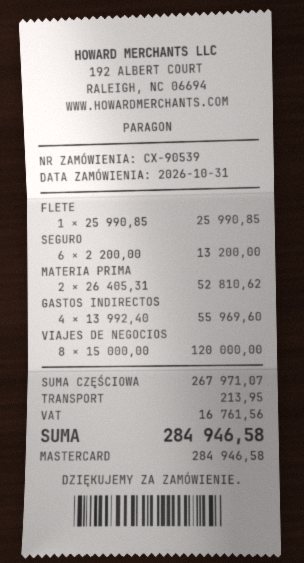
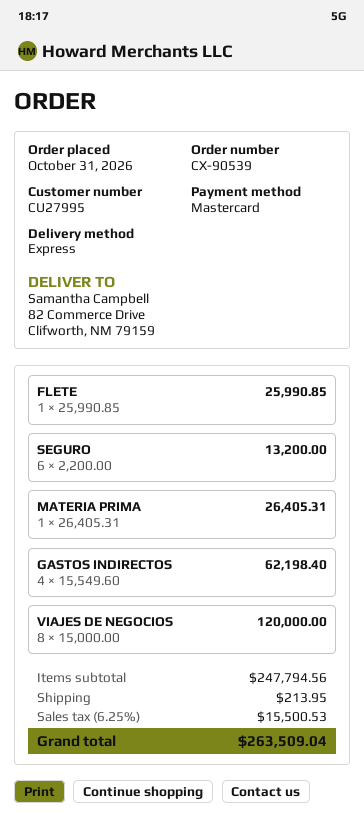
MATERIA PRIMA: 2 x 26405.31 = 52810.62 -> 1 x 26405.31 = 26405.31
GASTOS INDIRECTOS: 4 x 13992.40 = 55969.60 -> 4 x 15549.60 = 62198.40
subtotal: 267971.07 -> 247794.56
tax: 16761.56 -> 15500.53
total: 284946.58 -> 263509.04

